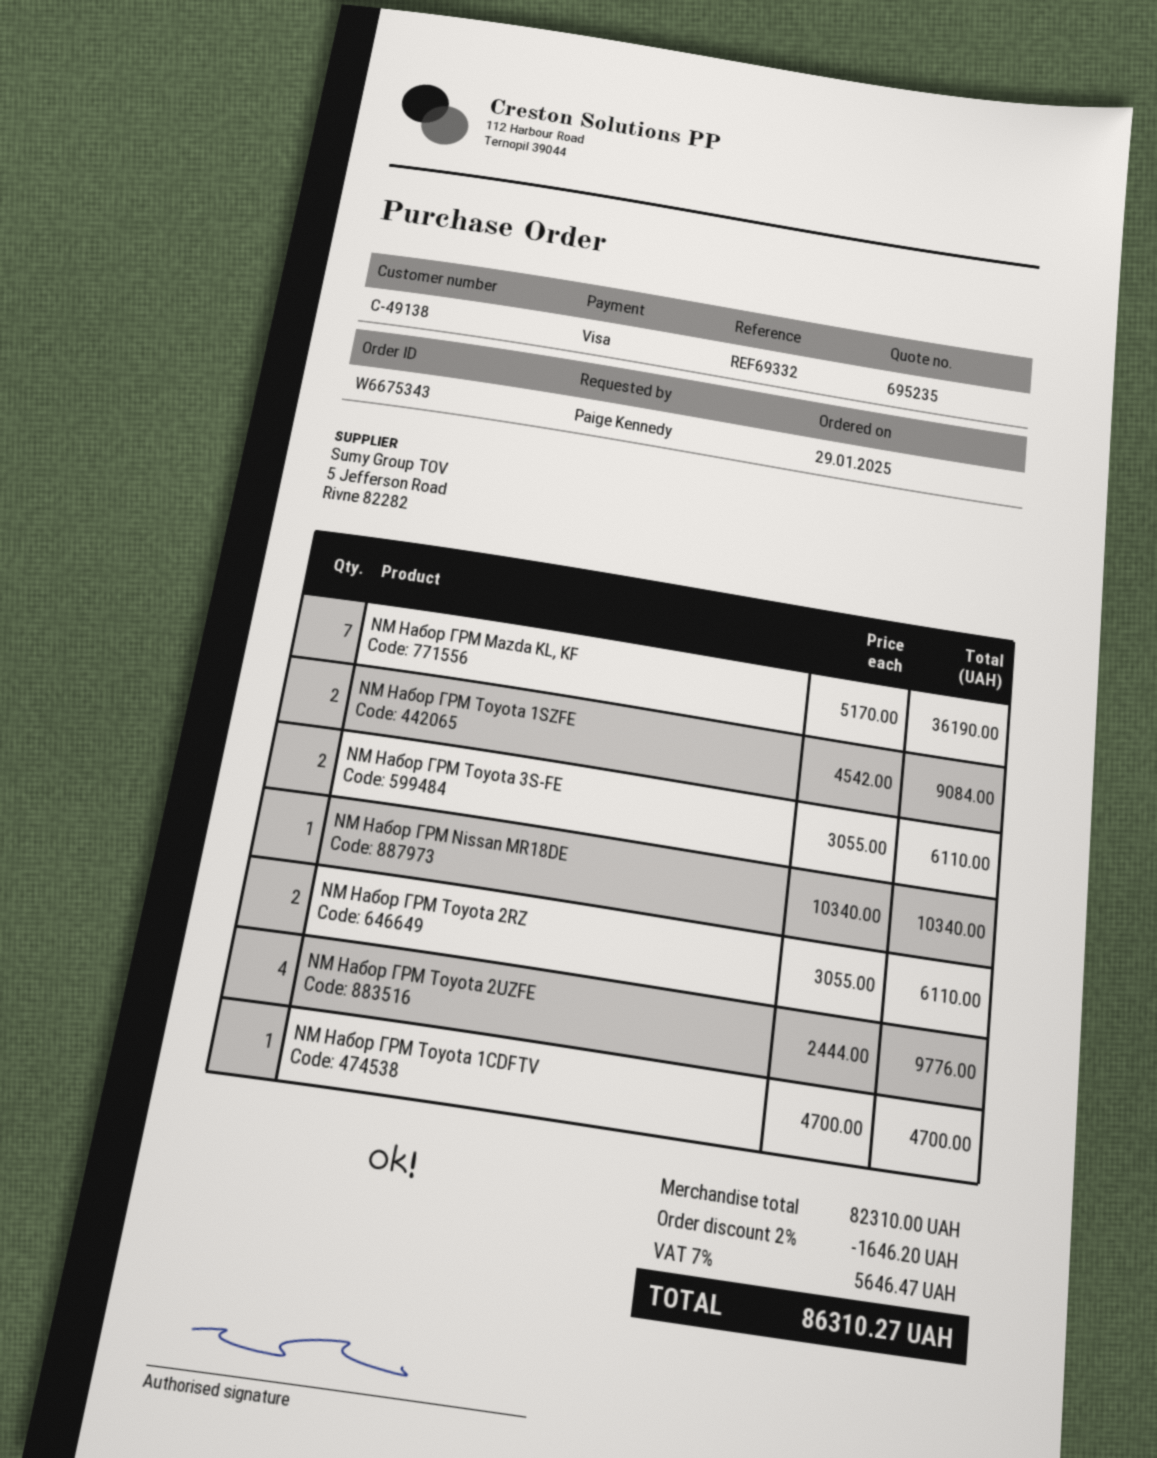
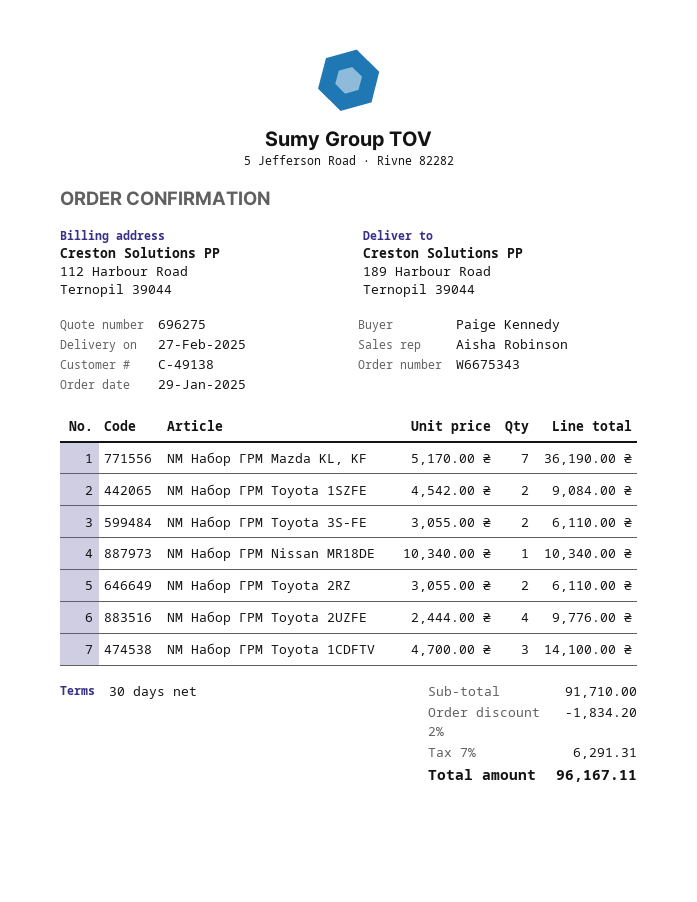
quote number: 695235 -> 696275
NM Набор ГРМ Toyota 1CDFTV: 1 x 4700.00 = 4700.00 -> 3 x 4700.00 = 14100.00
subtotal: 82310.00 -> 91710.00
discount: 2% = 1646.20 -> 2% = 1834.20
tax: 7% = 5646.47 -> 7% = 6291.31
total: 86310.27 -> 96167.11

